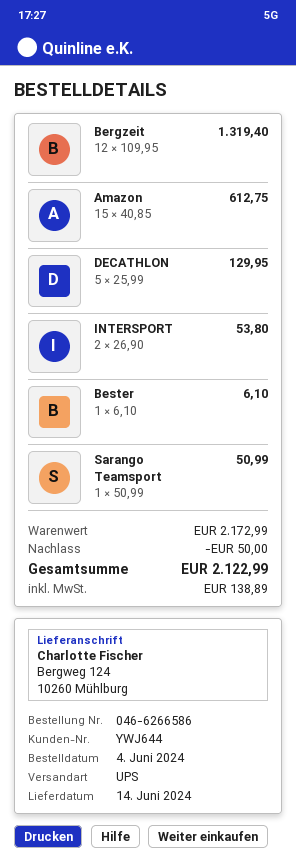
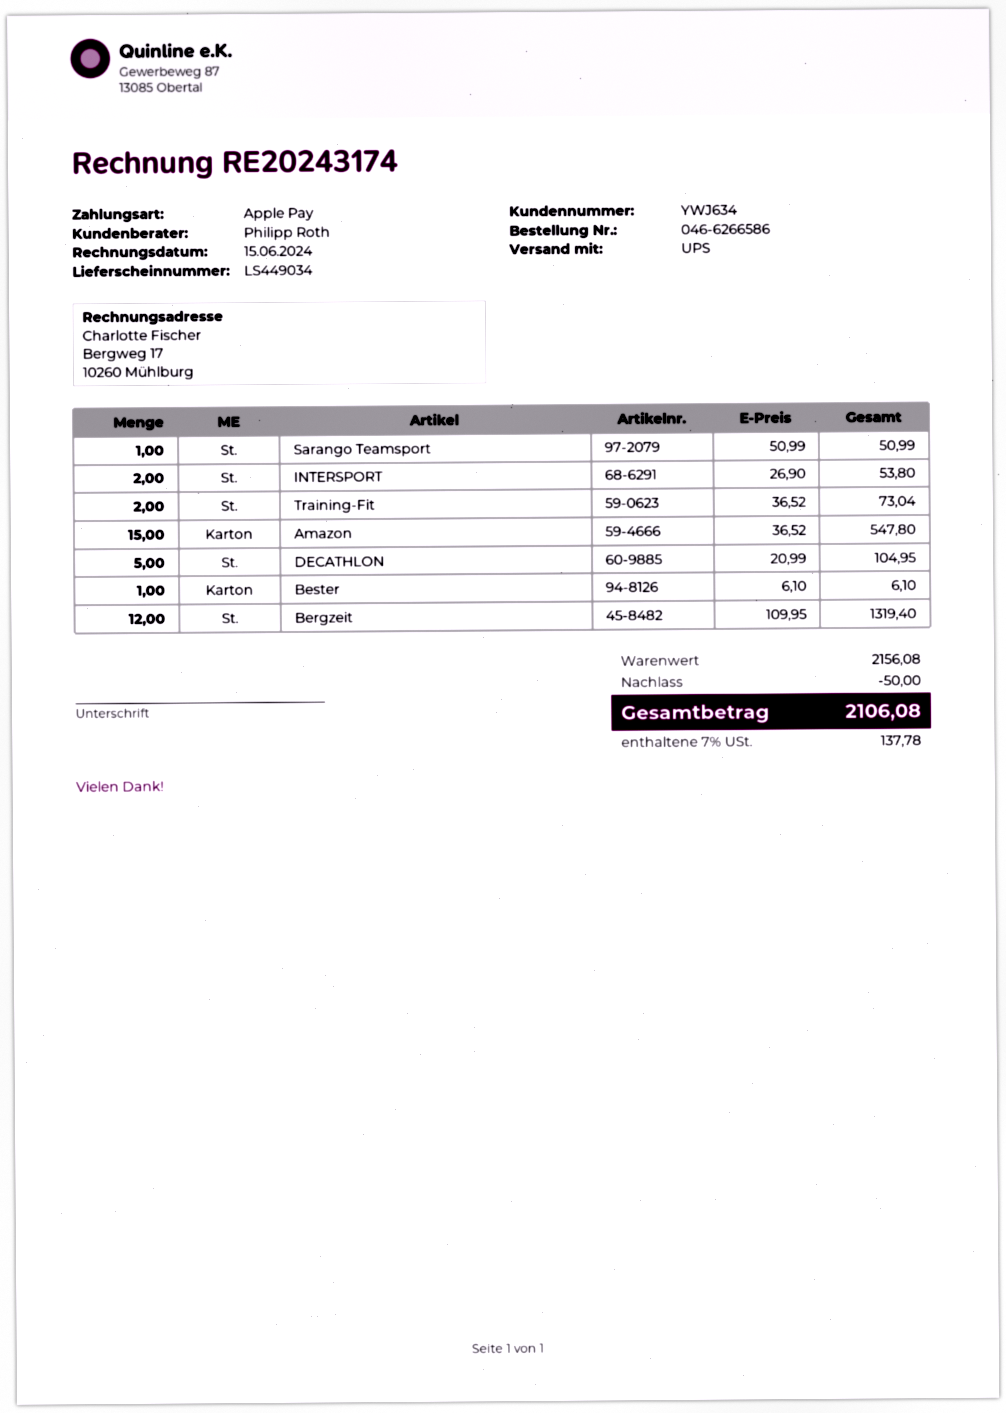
customer number: YWJ644 -> YWJ634
Amazon: 15 x 40.85 = 612.75 -> 15 x 36.52 = 547.80
DECATHLON: 5 x 25.99 = 129.95 -> 5 x 20.99 = 104.95
Training-Fit: none -> 2 x 36.52 = 73.04
subtotal: 2172.99 -> 2156.08
tax: 138.89 -> 137.78
total: 2122.99 -> 2106.08

